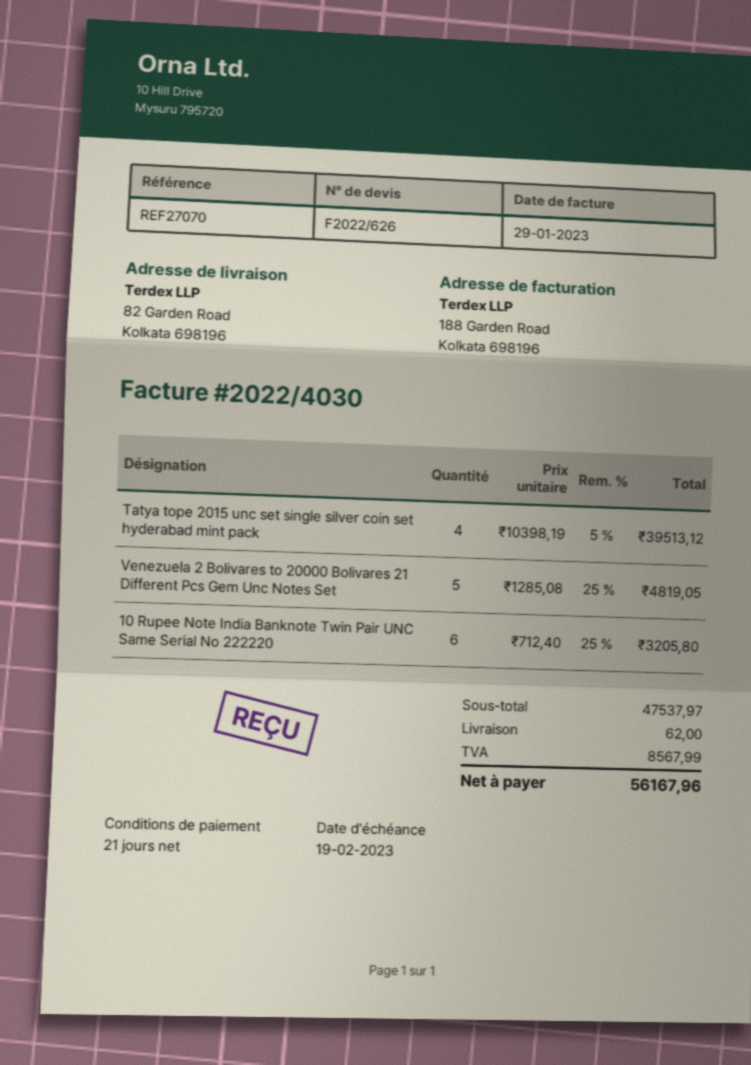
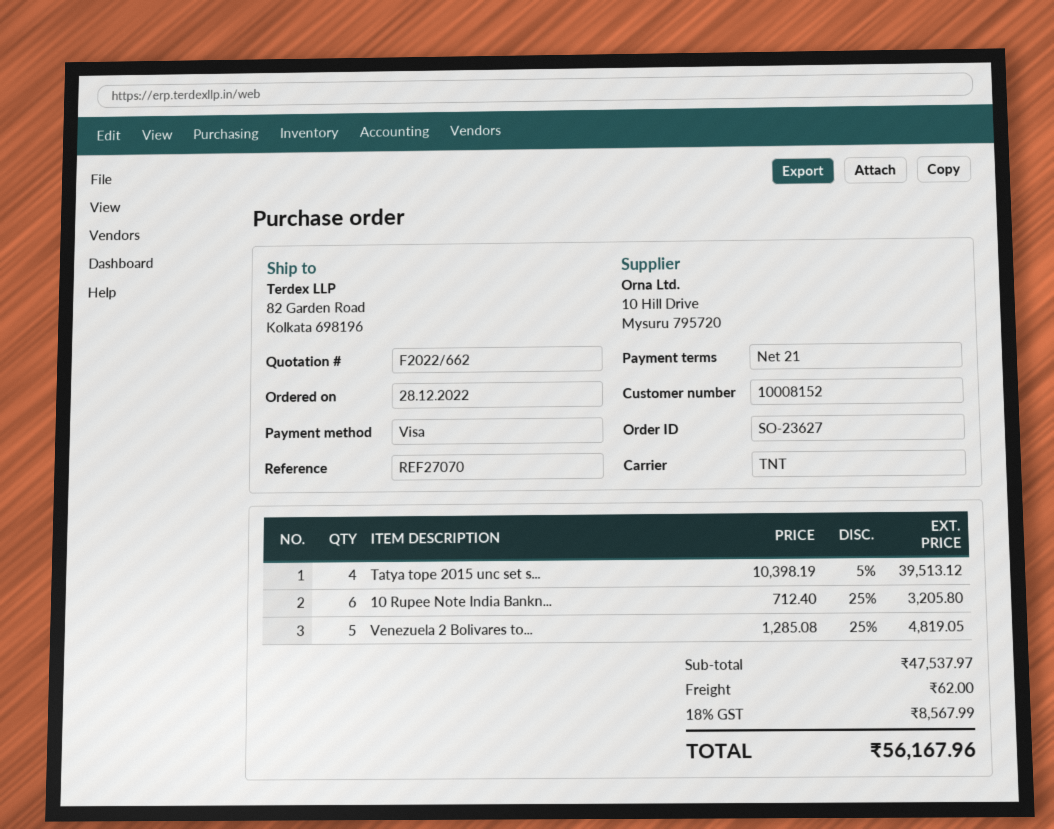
quote number: F2022/626 -> F2022/662

